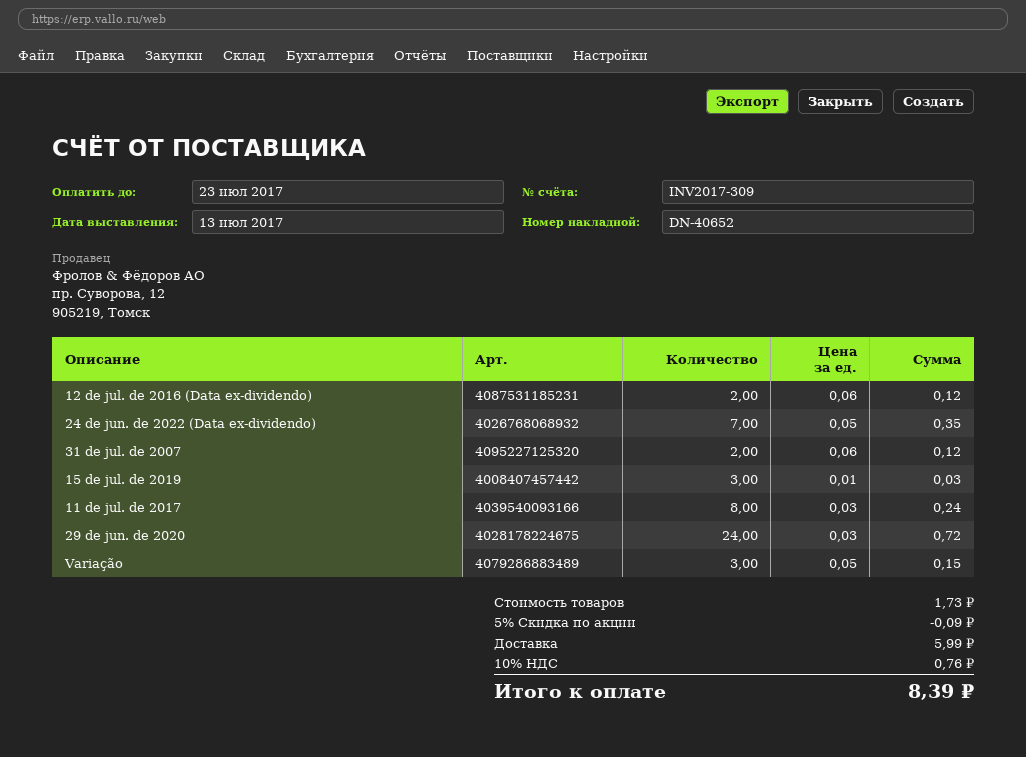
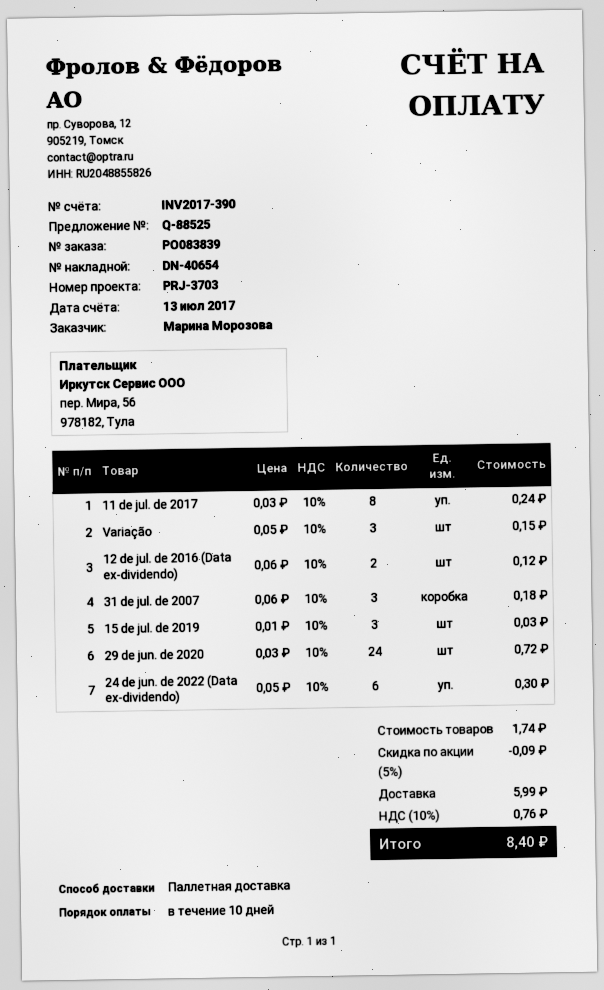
delivery note number: DN-40652 -> DN-40654
invoice number: INV2017-309 -> INV2017-390
24 de jun. de 2022 (Data ex-dividendo): 7 x 0.05 = 0.35 -> 6 x 0.05 = 0.30
31 de jul. de 2007: 2 x 0.06 = 0.12 -> 3 x 0.06 = 0.18
subtotal: 1.73 -> 1.74
total: 8.39 -> 8.40

